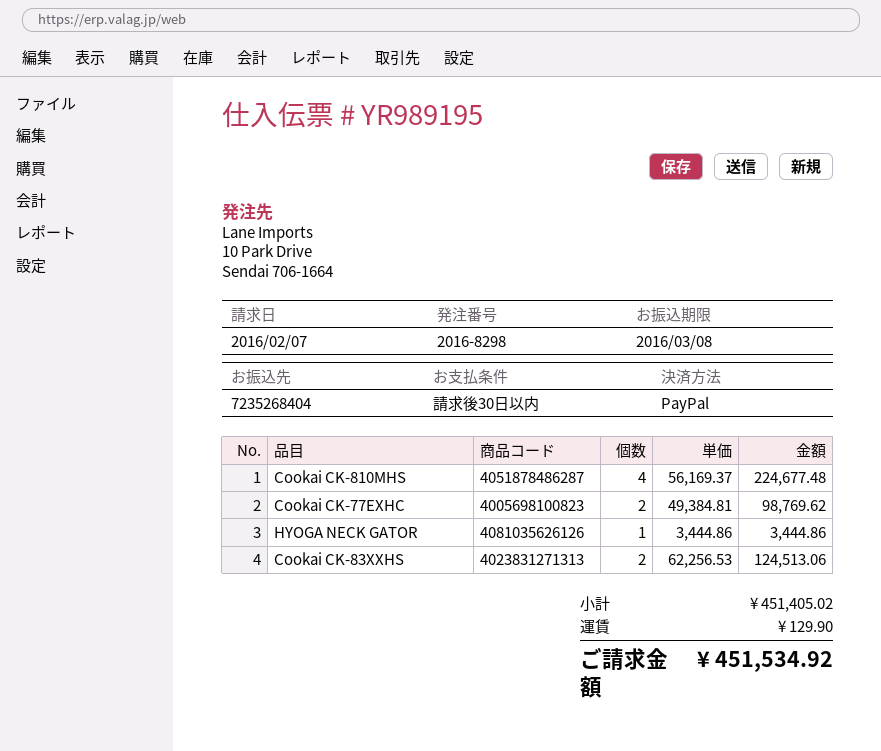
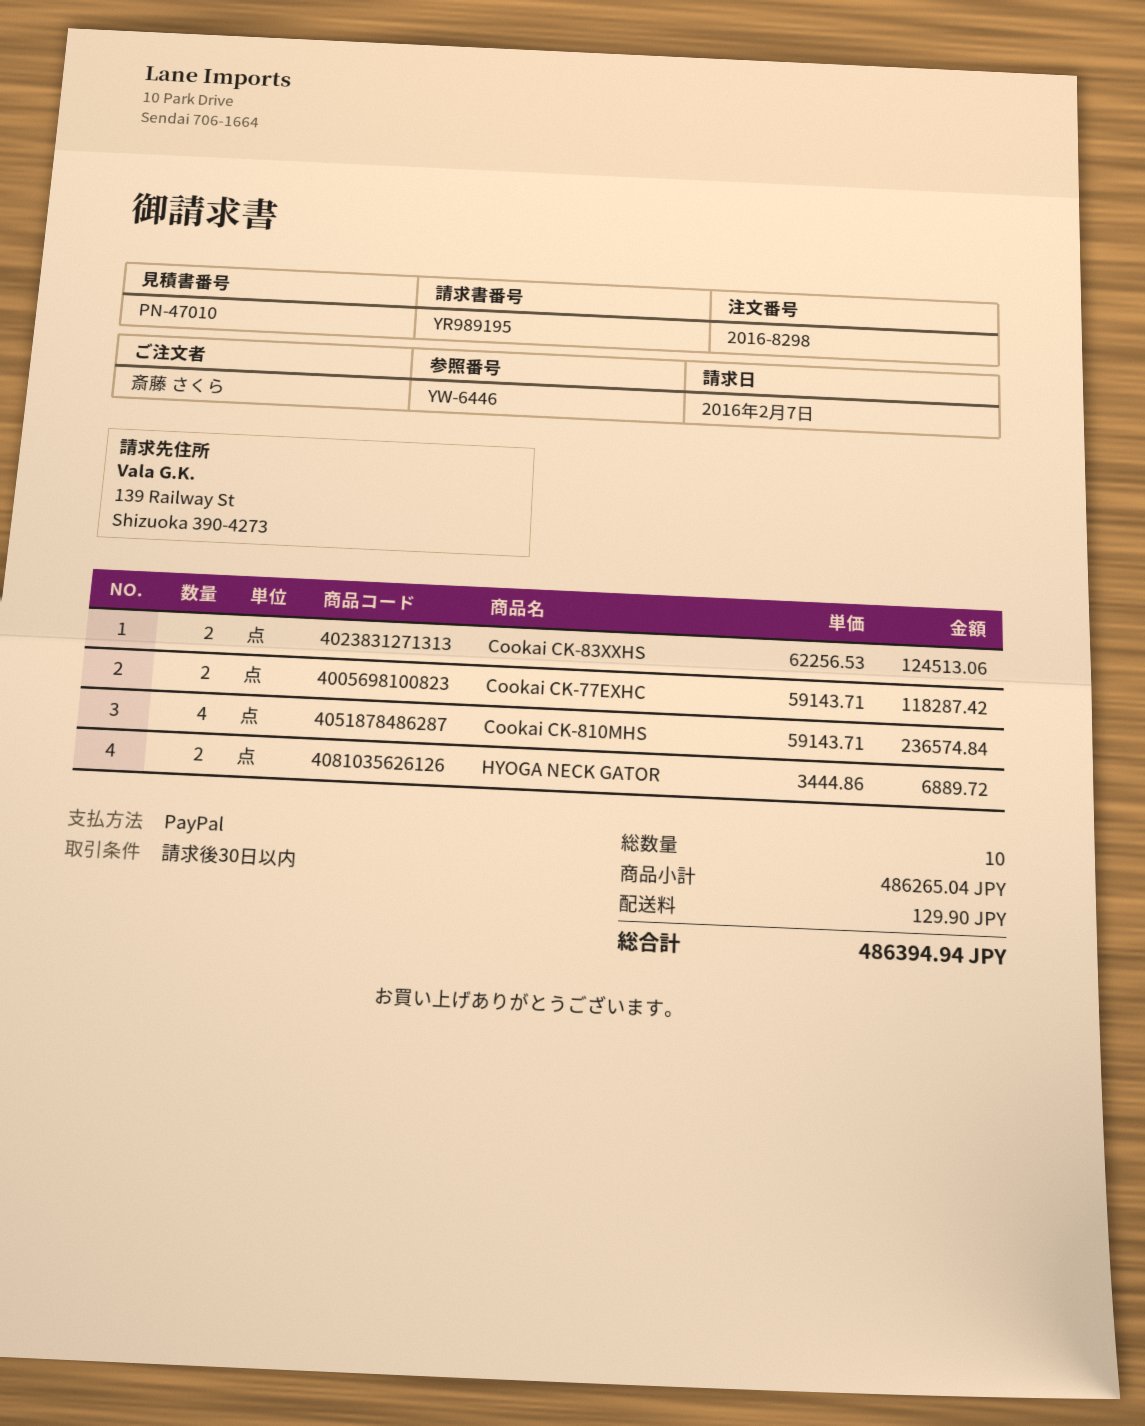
Cookai CK-810MHS: 4 x 56169.37 = 224677.48 -> 4 x 59143.71 = 236574.84
Cookai CK-77EXHC: 2 x 49384.81 = 98769.62 -> 2 x 59143.71 = 118287.42
HYOGA NECK GATOR: 1 x 3444.86 = 3444.86 -> 2 x 3444.86 = 6889.72
subtotal: 451405.02 -> 486265.04
total: 451534.92 -> 486394.94

